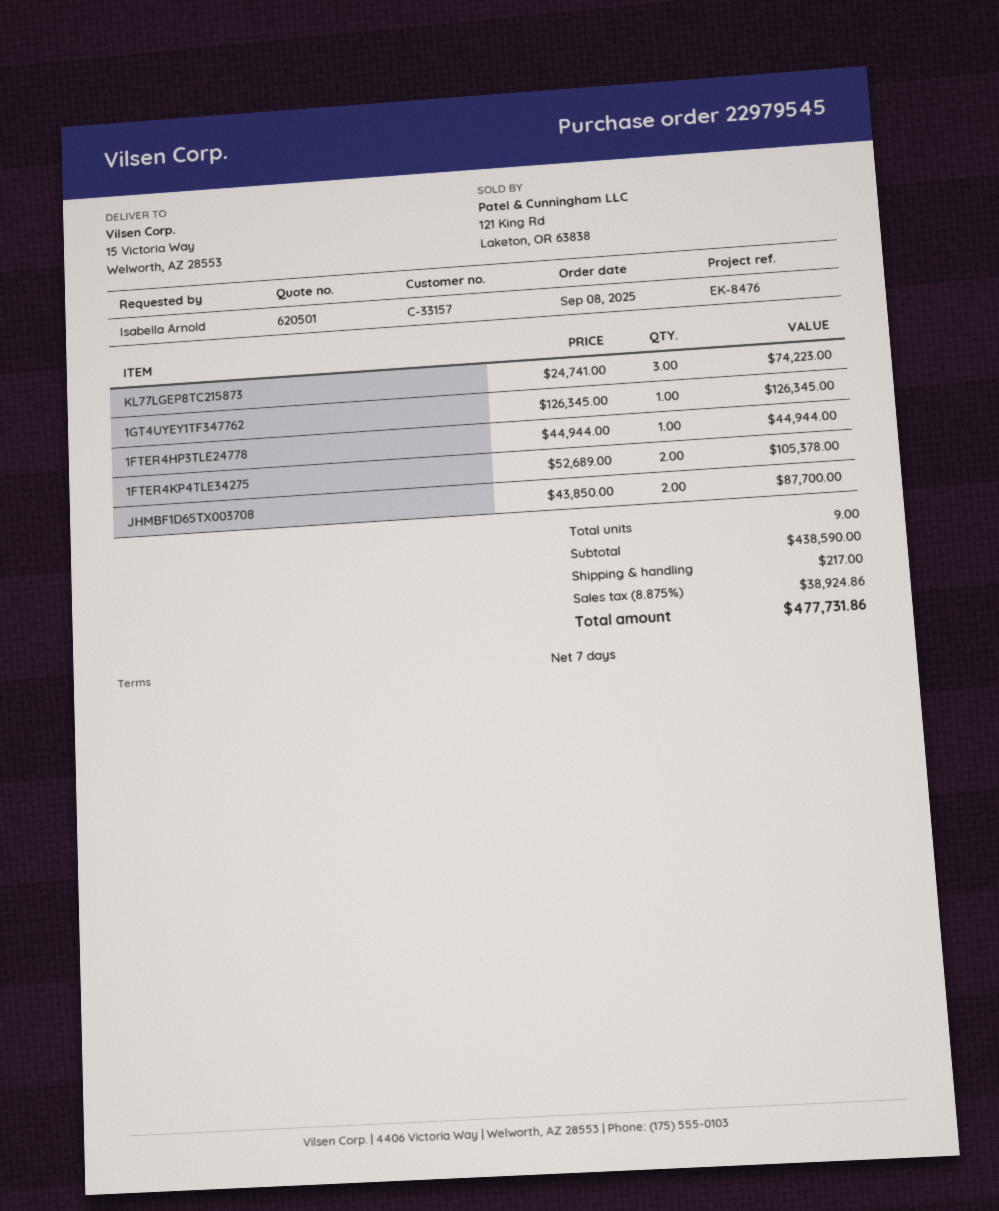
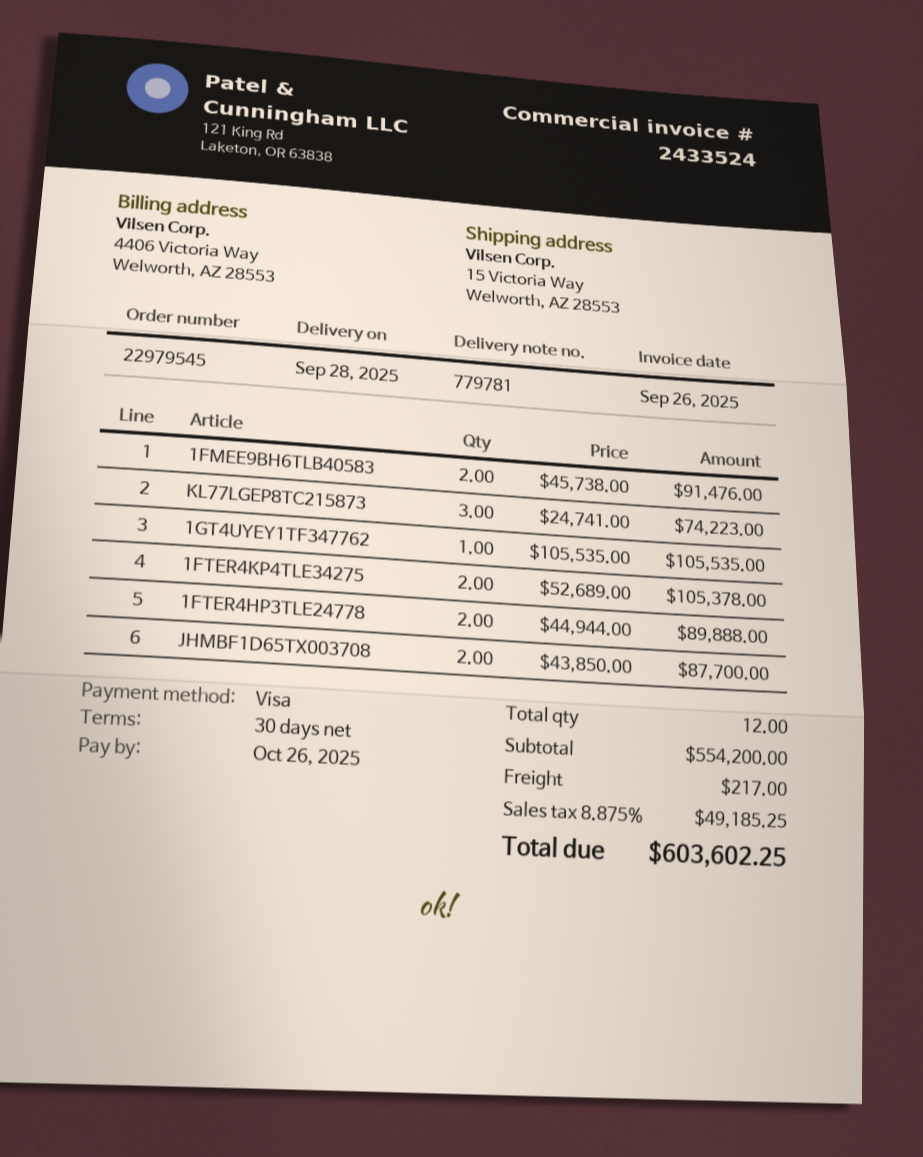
payment terms: 7 days -> 30 days
1GT4UYEY1TF347762: 1 x 126345.00 = 126345.00 -> 1 x 105535.00 = 105535.00
1FTER4HP3TLE24778: 1 x 44944.00 = 44944.00 -> 2 x 44944.00 = 89888.00
1FMEE9BH6TLB40583: none -> 2 x 45738.00 = 91476.00
total quantity: 9 -> 12
subtotal: 438590.00 -> 554200.00
tax: 8.875% = 38924.86 -> 8.875% = 49185.25
total: 477731.86 -> 603602.25

